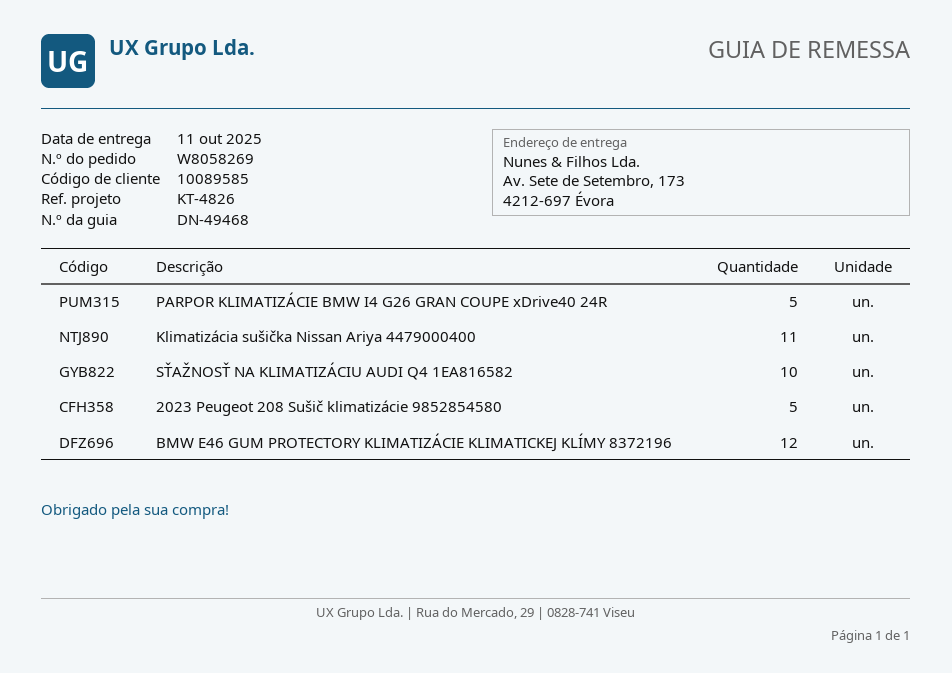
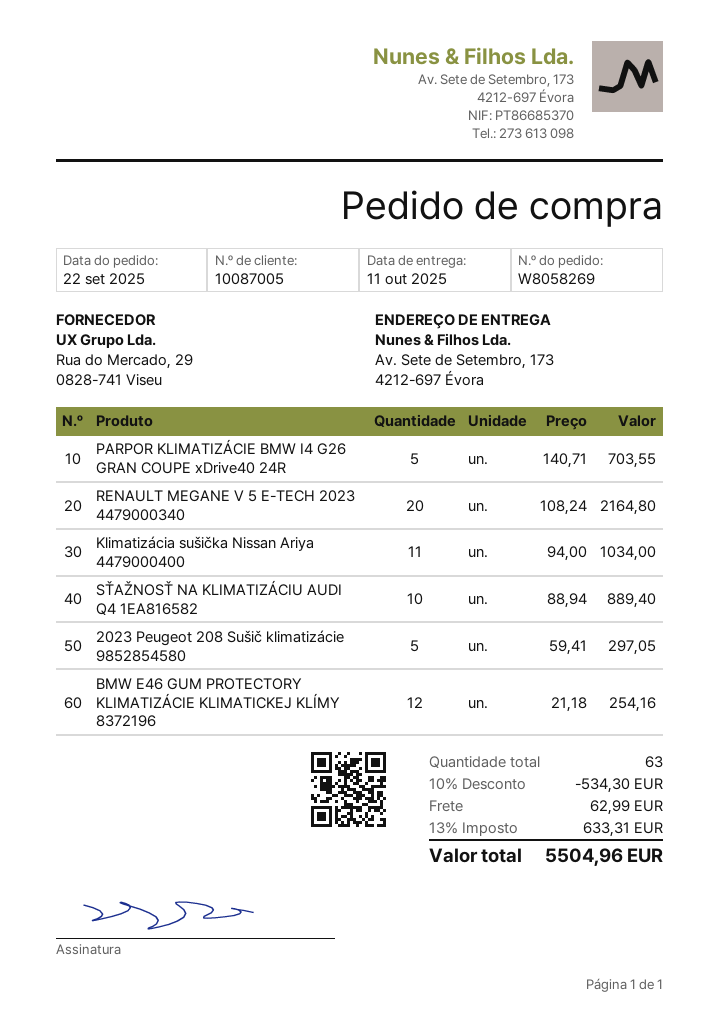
customer number: 10089585 -> 10087005
RENAULT MEGANE V 5 E-TECH 2023 4479000340: none -> 20

